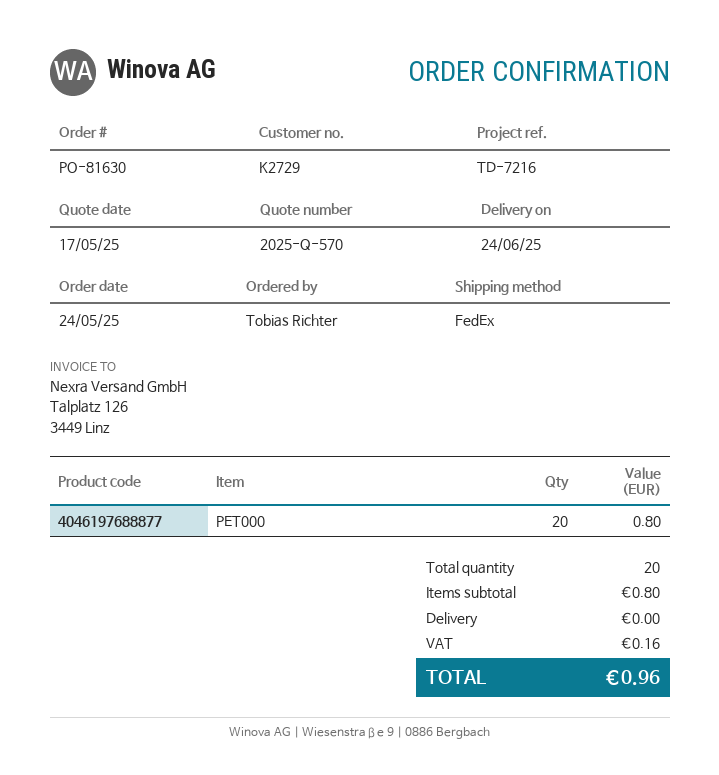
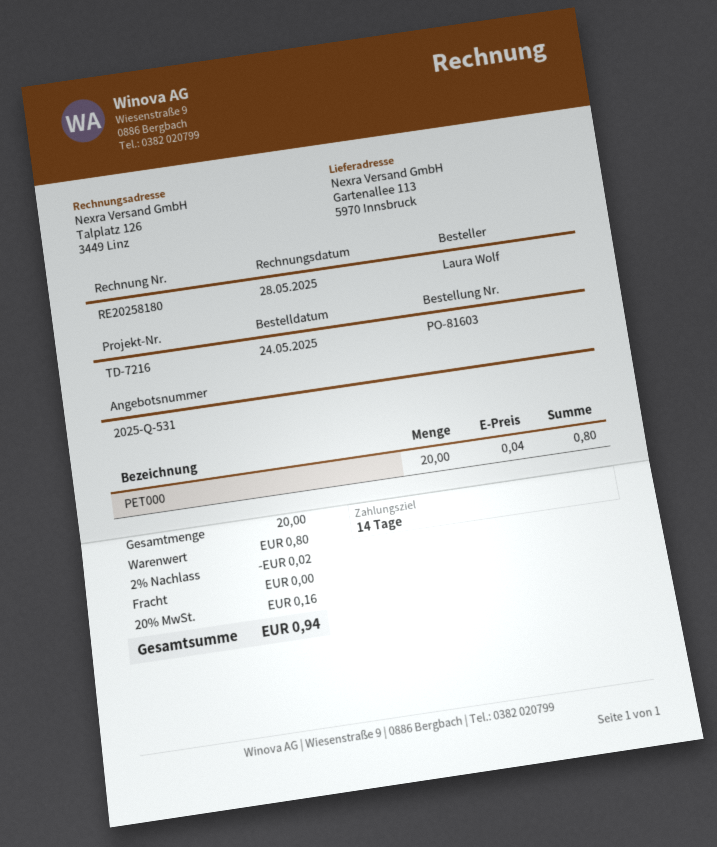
quote number: 2025-Q-570 -> 2025-Q-531
order number: PO-81630 -> PO-81603
ordered by: Tobias Richter -> Laura Wolf
discount: none -> 2% = 0.02
total: 0.96 -> 0.94

